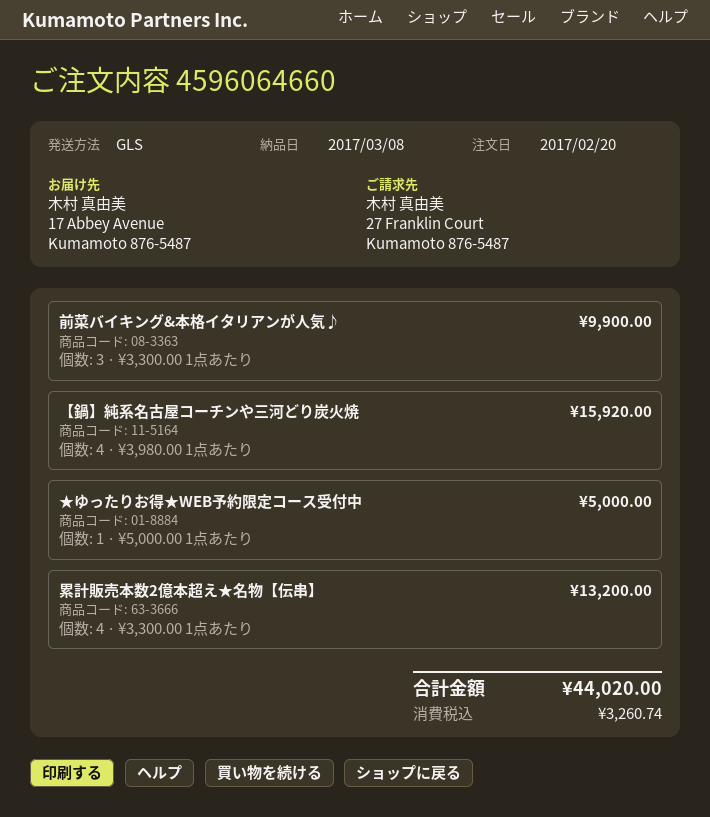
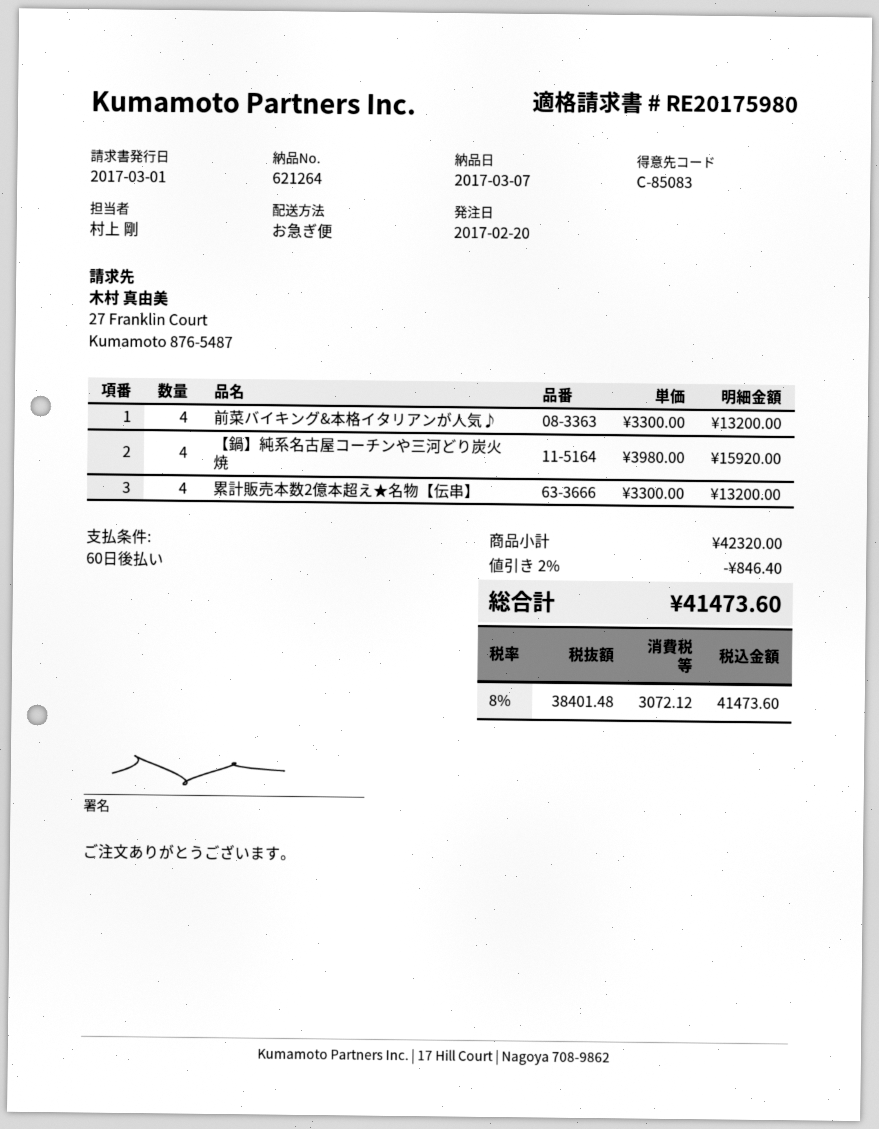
delivery date: 2017-03-08 -> 2017-03-07
shipping method: GLS -> express
前菜バイキング&本格イタリアンが人気♪: 3 x 3300.00 = 9900.00 -> 4 x 3300.00 = 13200.00
★ゆったりお得★WEB予約限定コース受付中: 1 x 5000.00 = 5000.00 -> none
discount: none -> 2% = 846.40
tax: 3260.74 -> 3072.12
total: 44020.00 -> 41473.60

